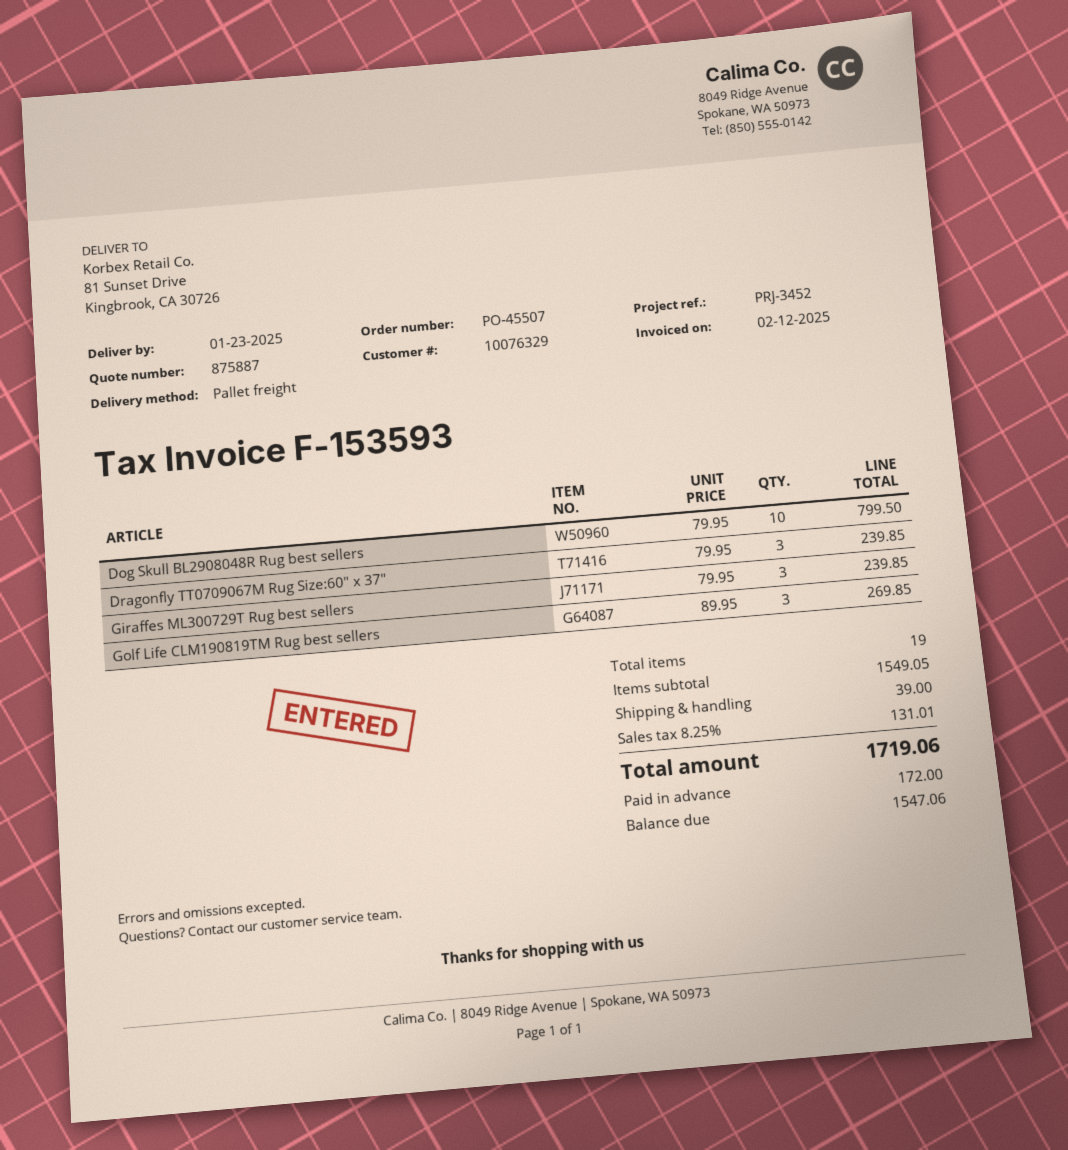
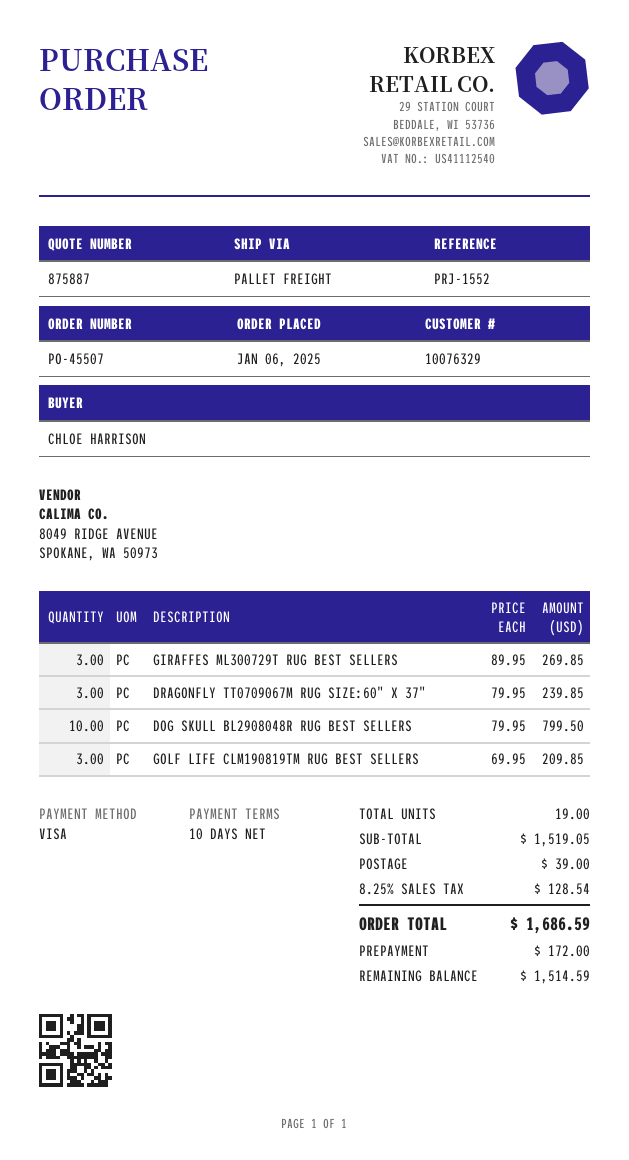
reference: PRJ-3452 -> PRJ-1552
Giraffes ML300729T Rug best sellers: 3 x 79.95 = 239.85 -> 3 x 89.95 = 269.85
Golf Life CLM190819TM Rug best sellers: 3 x 89.95 = 269.85 -> 3 x 69.95 = 209.85
subtotal: 1549.05 -> 1519.05
tax: 8.25% = 131.01 -> 8.25% = 128.54
total: 1719.06 -> 1686.59
balance: 1547.06 -> 1514.59

